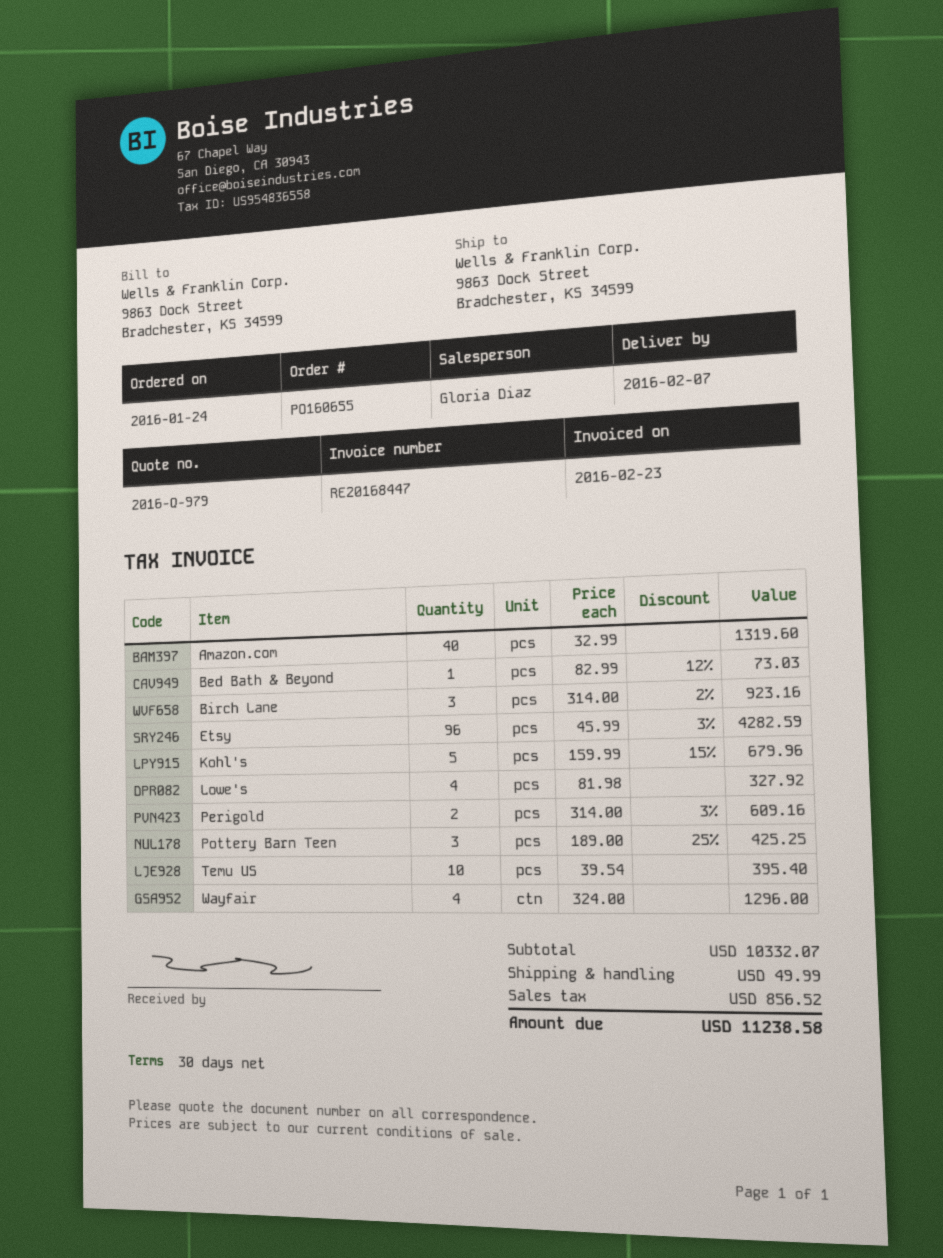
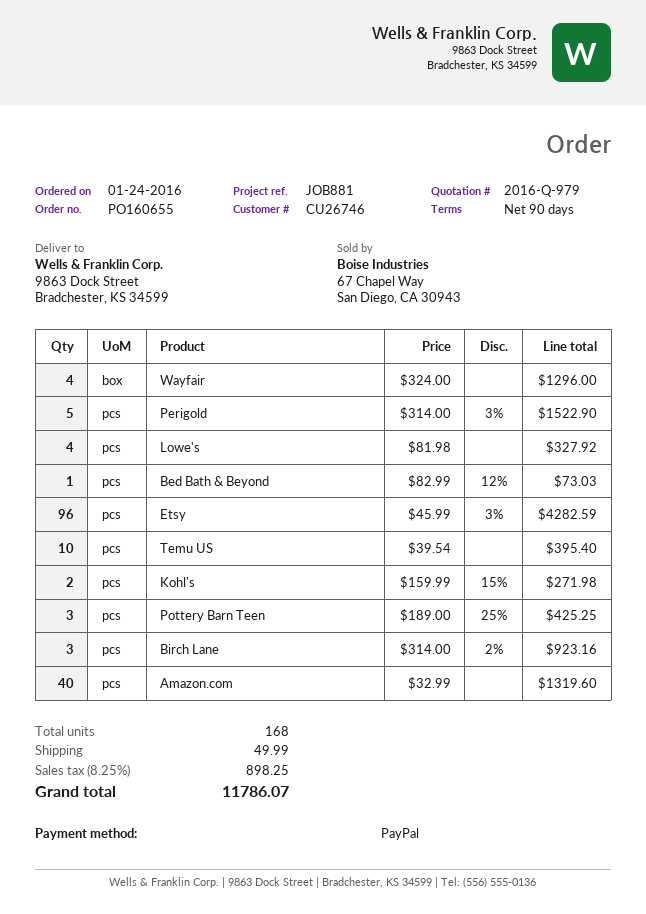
payment terms: 30 days -> 90 days
Kohl's: 5 x 159.99 - 15% = 679.96 -> 2 x 159.99 - 15% = 271.98
Perigold: 2 x 314.00 - 3% = 609.16 -> 5 x 314.00 - 3% = 1522.90
tax: 856.52 -> 898.25
total: 11238.58 -> 11786.07

